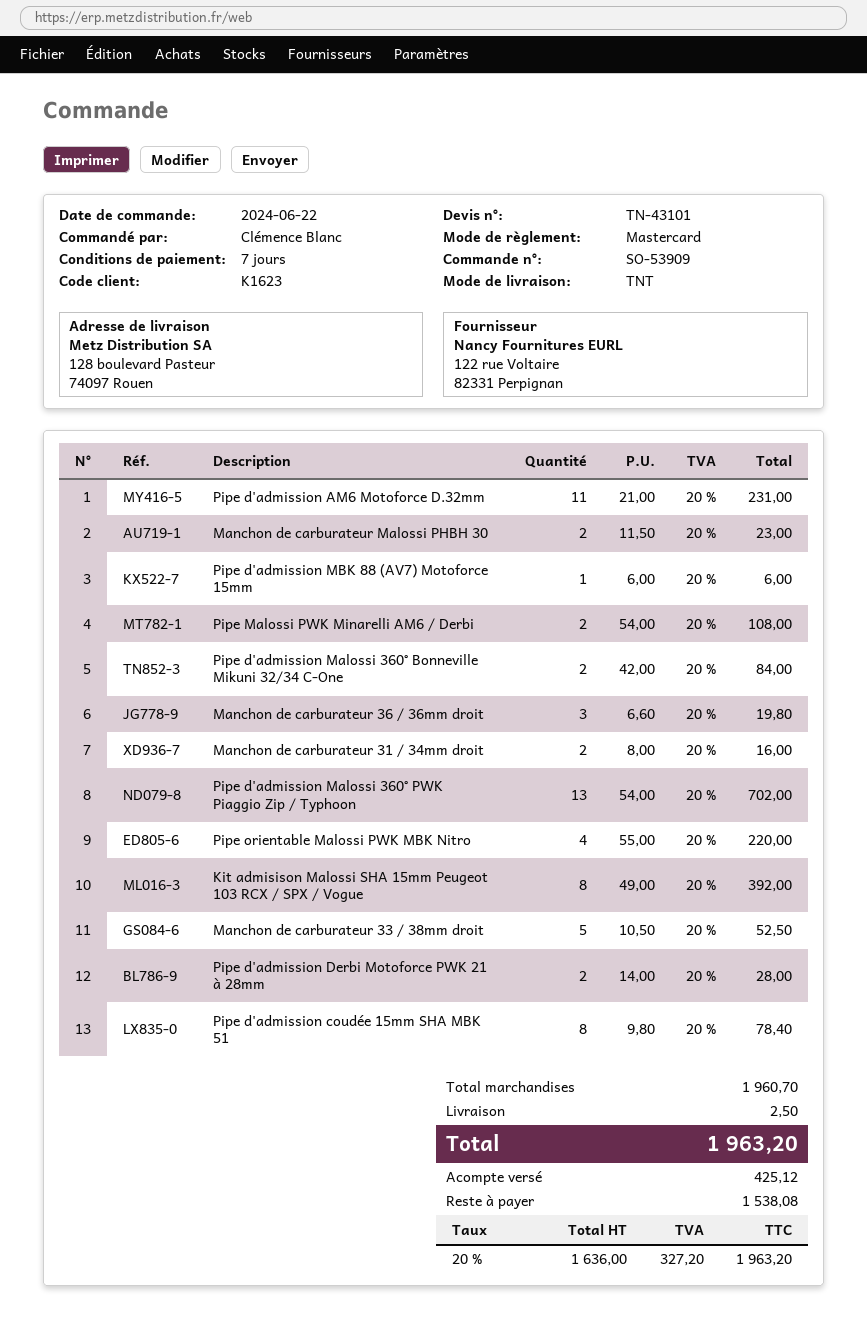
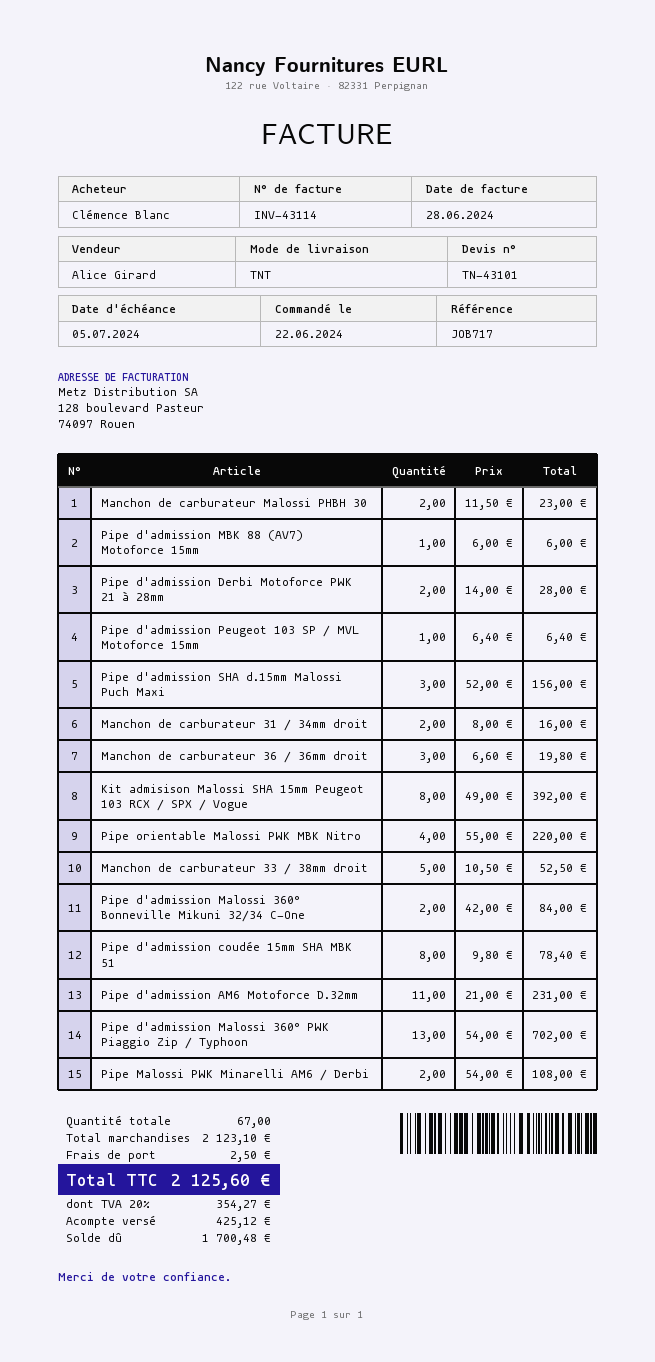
Pipe d'admission Peugeot 103 SP / MVL Motoforce 15mm: none -> 1 x 6.40 = 6.40
Pipe d'admission SHA d.15mm Malossi Puch Maxi: none -> 3 x 52.00 = 156.00
subtotal: 1960.70 -> 2123.10
tax: 20% = 327.20 -> 20% = 354.27
total: 1963.20 -> 2125.60
balance: 1538.08 -> 1700.48

